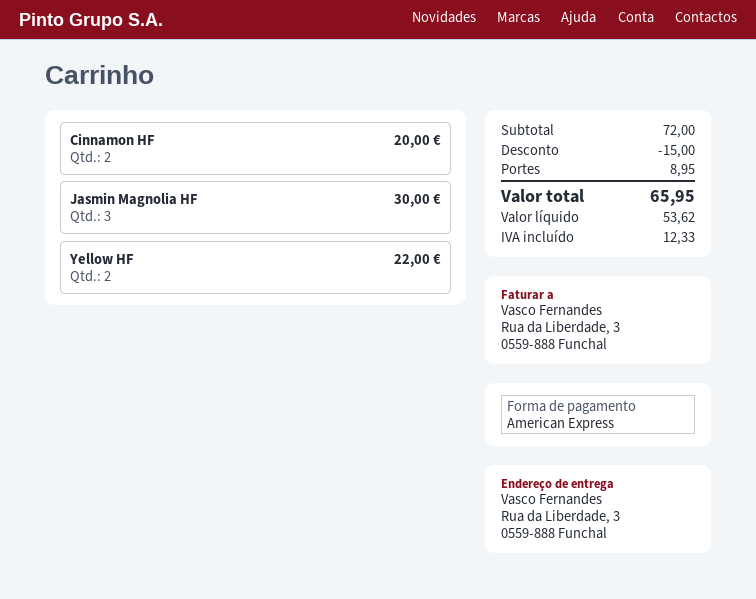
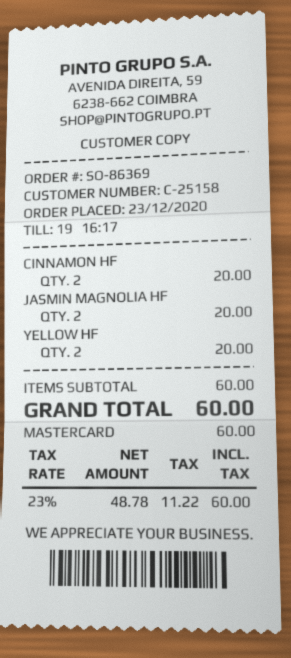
payment method: American Express -> Mastercard
Jasmin Magnolia HF: 3 for 30.00 -> 2 for 20.00
Yellow HF: 2 for 22.00 -> 2 for 20.00
subtotal: 72.00 -> 60.00
discount: 15.00 -> none
shipping: 8.95 -> none
net: 53.62 -> 48.78
tax: 12.33 -> 11.22
total: 65.95 -> 60.00

